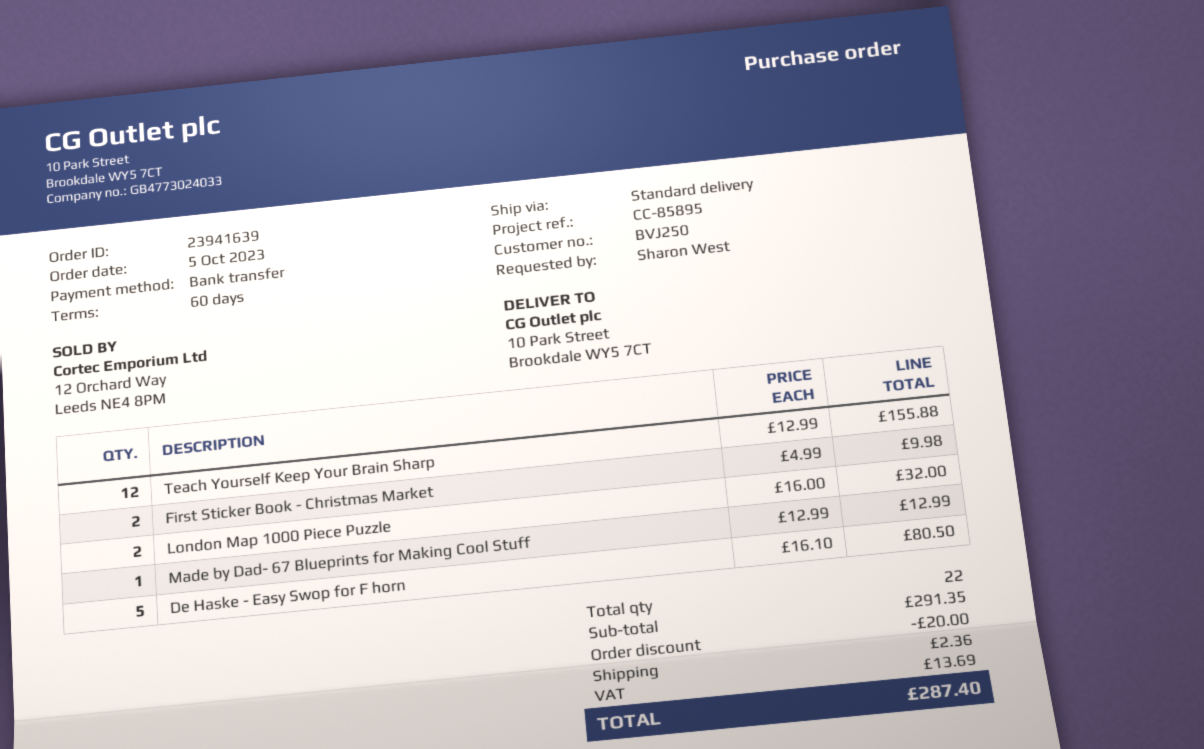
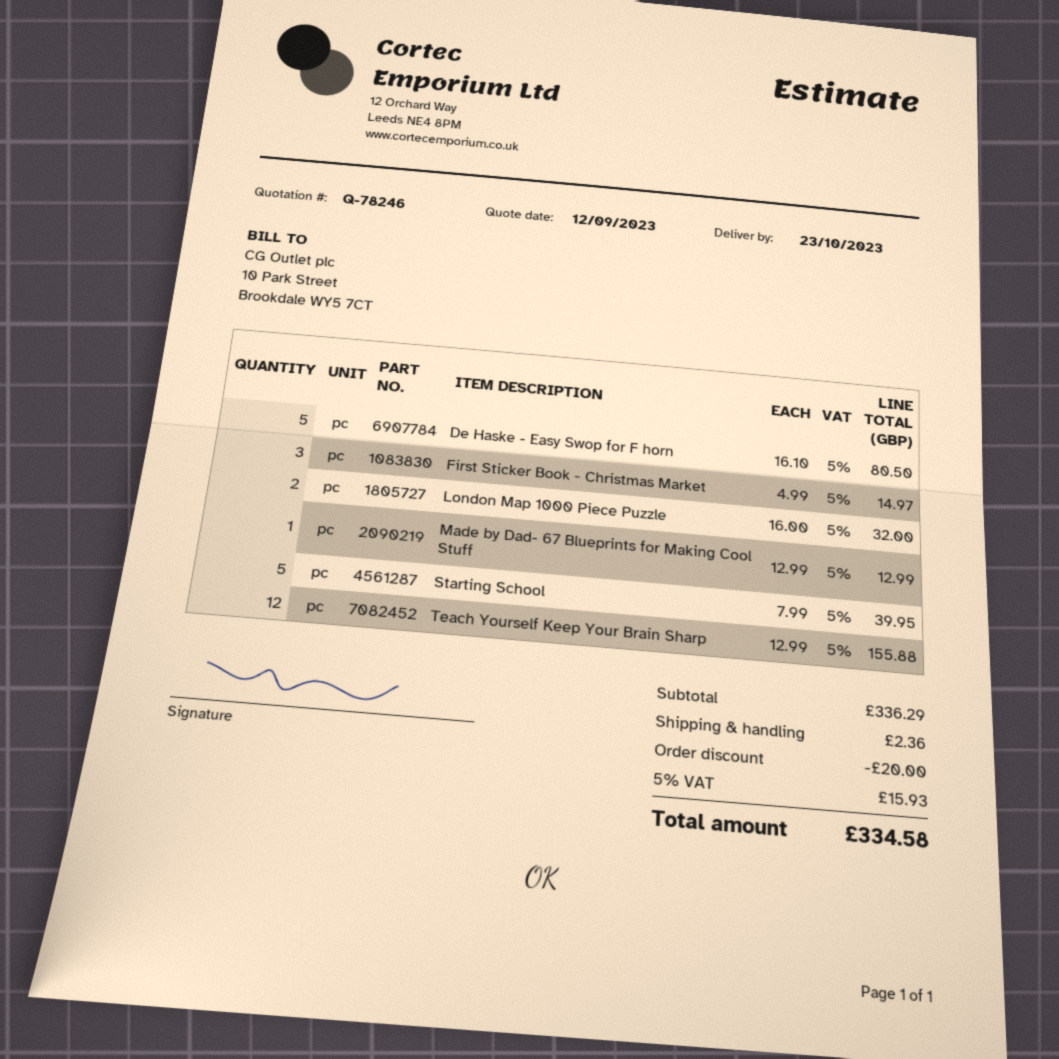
First Sticker Book - Christmas Market: 2 x 4.99 = 9.98 -> 3 x 4.99 = 14.97
Starting School: none -> 5 x 7.99 = 39.95
subtotal: 291.35 -> 336.29
tax: 13.69 -> 15.93
total: 287.40 -> 334.58

